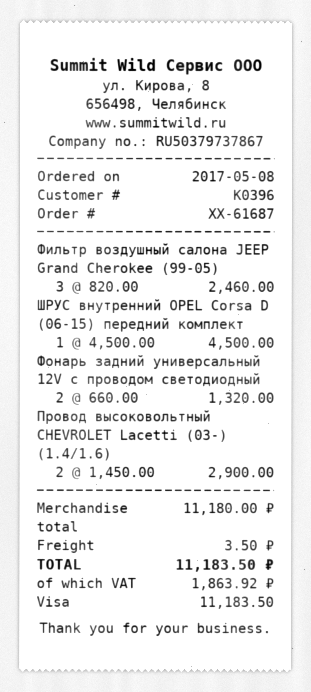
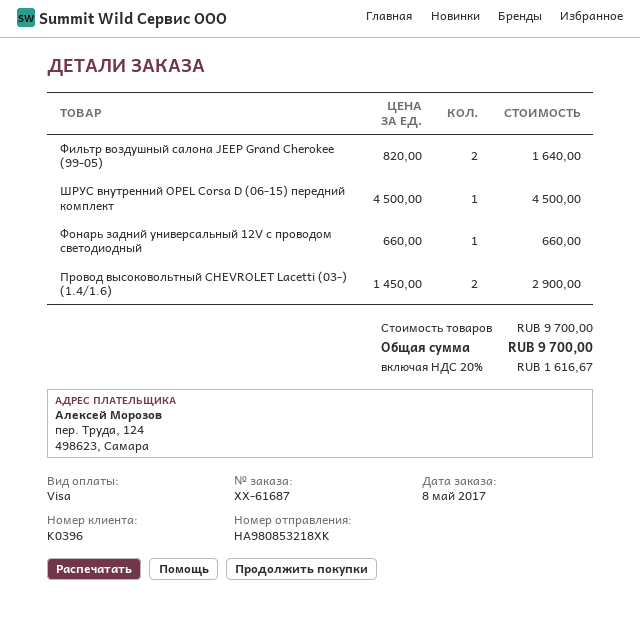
Фильтр воздушный салона JEEP Grand Cherokee (99-05): 3 x 820.00 = 2460.00 -> 2 x 820.00 = 1640.00
Фонарь задний универсальный 12V с проводом светодиодный: 2 x 660.00 = 1320.00 -> 1 x 660.00 = 660.00
subtotal: 11180.00 -> 9700.00
shipping: 3.50 -> none
tax: 1863.92 -> 1616.67
total: 11183.50 -> 9700.00

